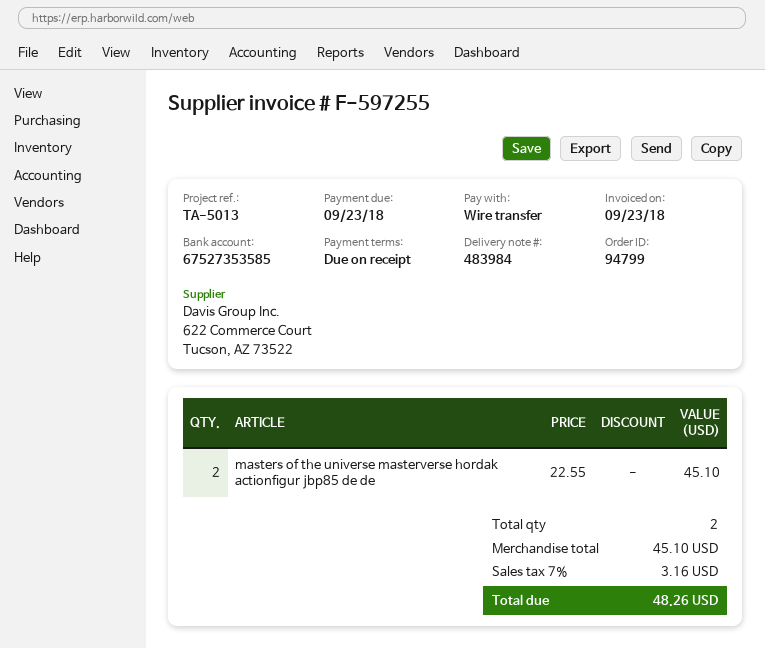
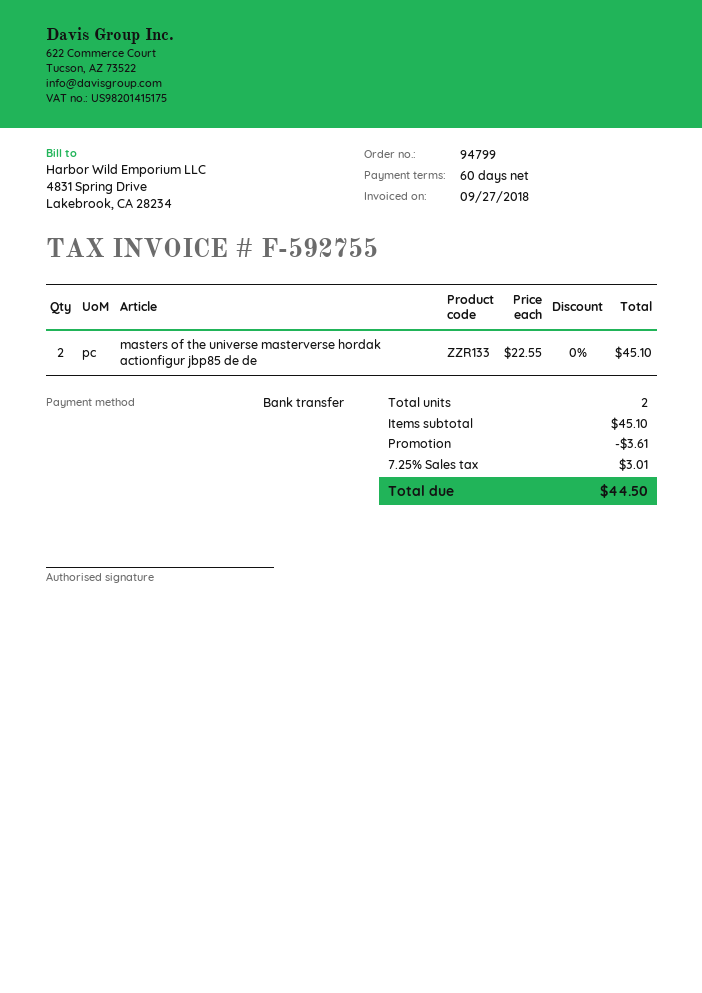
invoice number: F-597255 -> F-592755
invoice date: 2018-09-23 -> 2018-09-27
payment terms: on receipt -> 60 days
discount: none -> 3.61
tax: 7% = 3.16 -> 7.25% = 3.01
total: 48.26 -> 44.50

